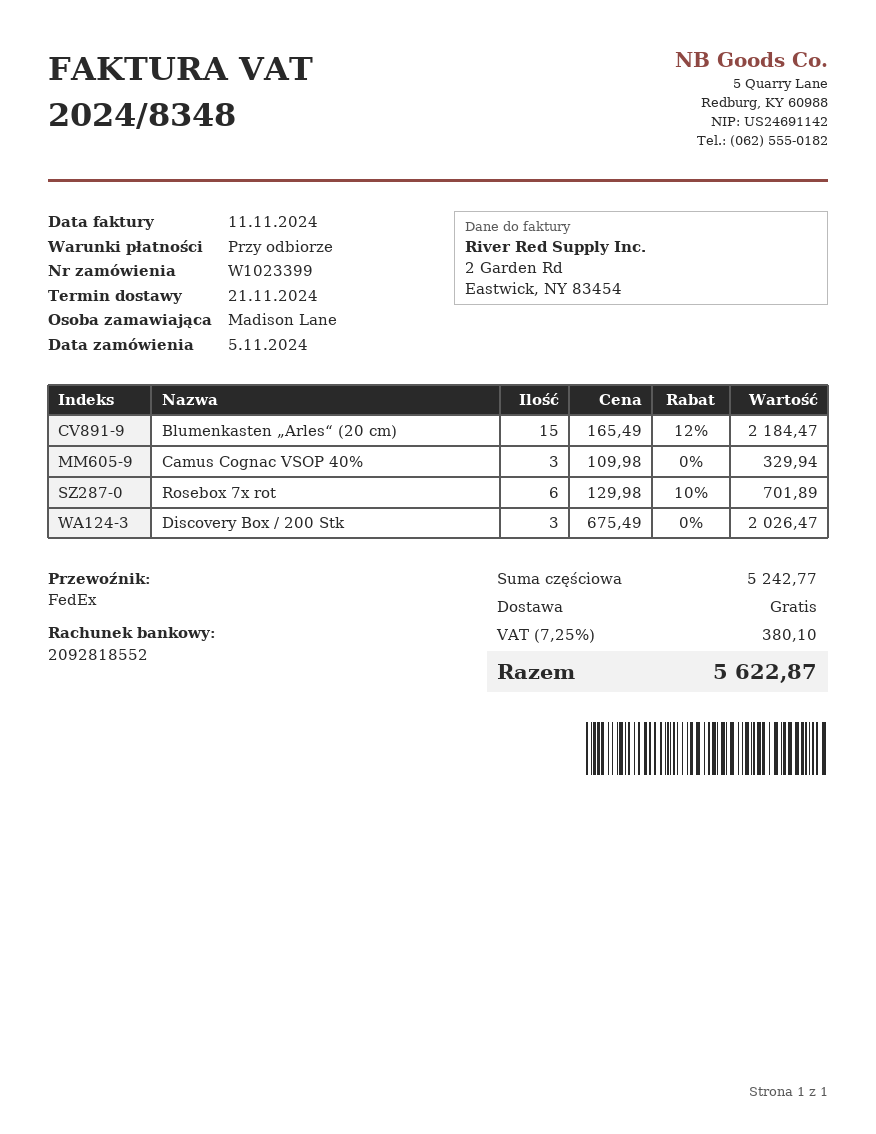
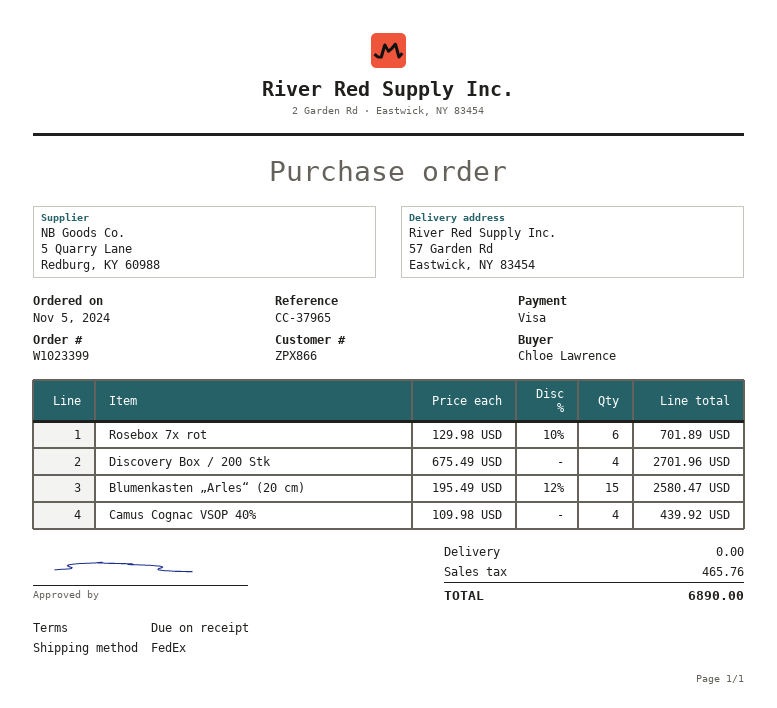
ordered by: Madison Lane -> Chloe Lawrence
Blumenkasten „Arles“ (20 cm): 15 x 165.49 - 12% = 2184.47 -> 15 x 195.49 - 12% = 2580.47
Camus Cognac VSOP 40%: 3 x 109.98 = 329.94 -> 4 x 109.98 = 439.92
Discovery Box / 200 Stk: 3 x 675.49 = 2026.47 -> 4 x 675.49 = 2701.96
tax: 380.10 -> 465.76
total: 5622.87 -> 6890.00

